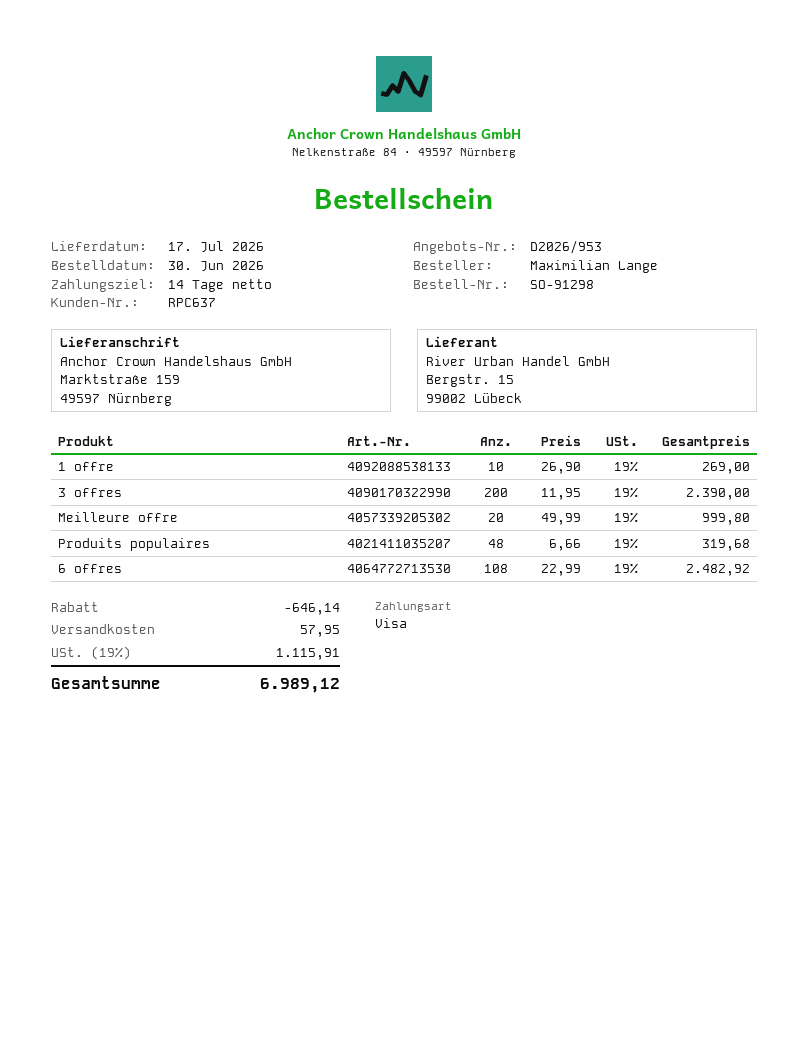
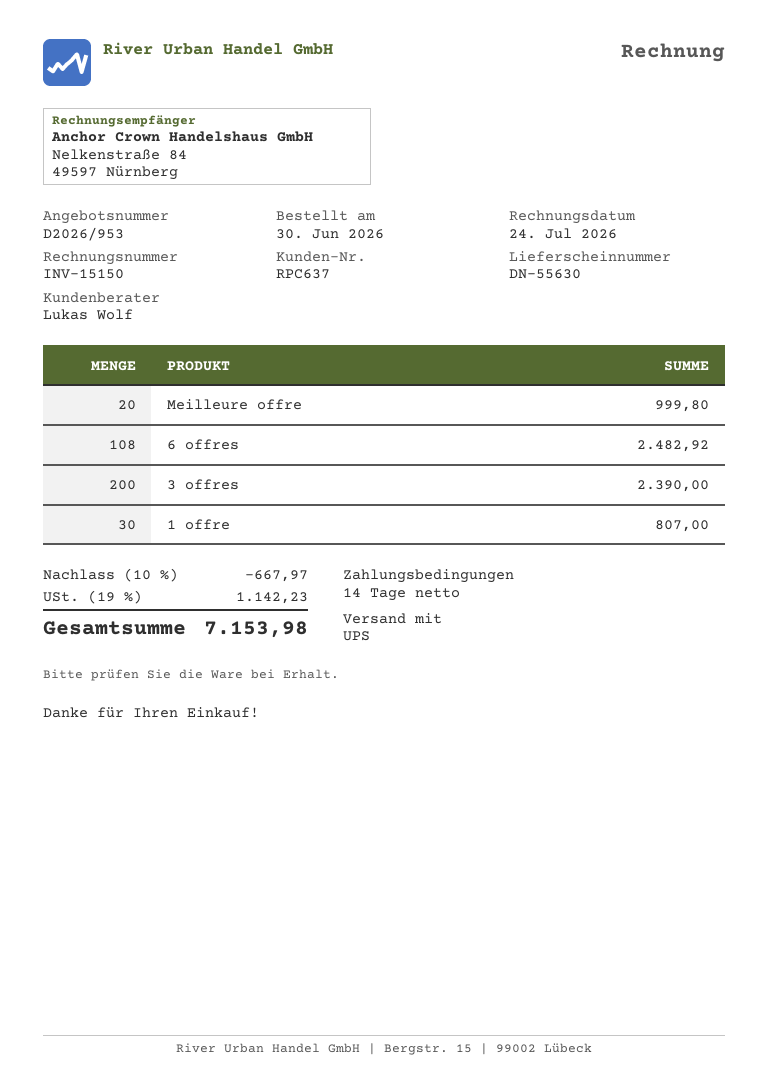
1 offre: 10 for 269.00 -> 30 for 807.00
Produits populaires: 48 for 319.68 -> none
discount: 646.14 -> 667.97
shipping: 57.95 -> none
tax: 19% = 1115.91 -> 19% = 1142.23
total: 6989.12 -> 7153.98

